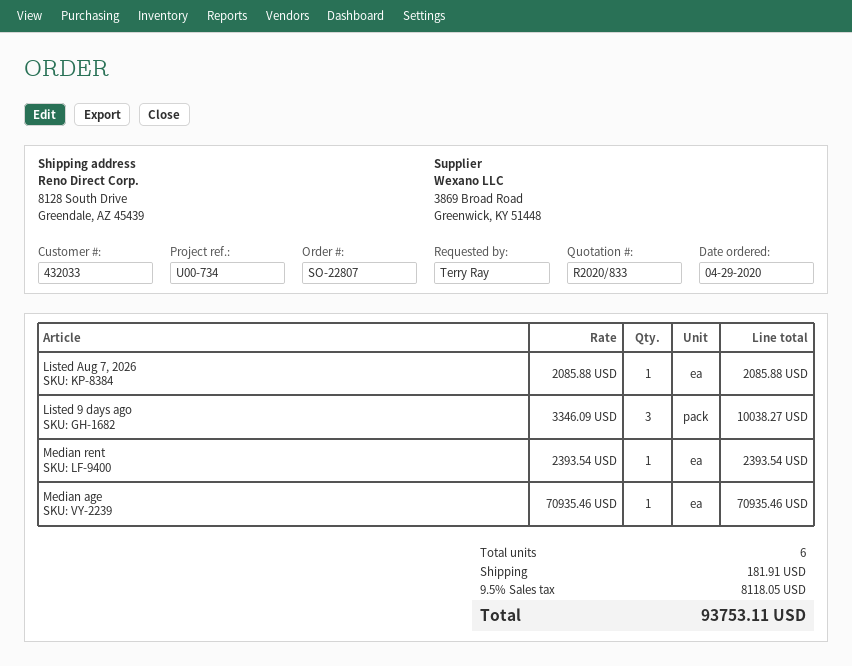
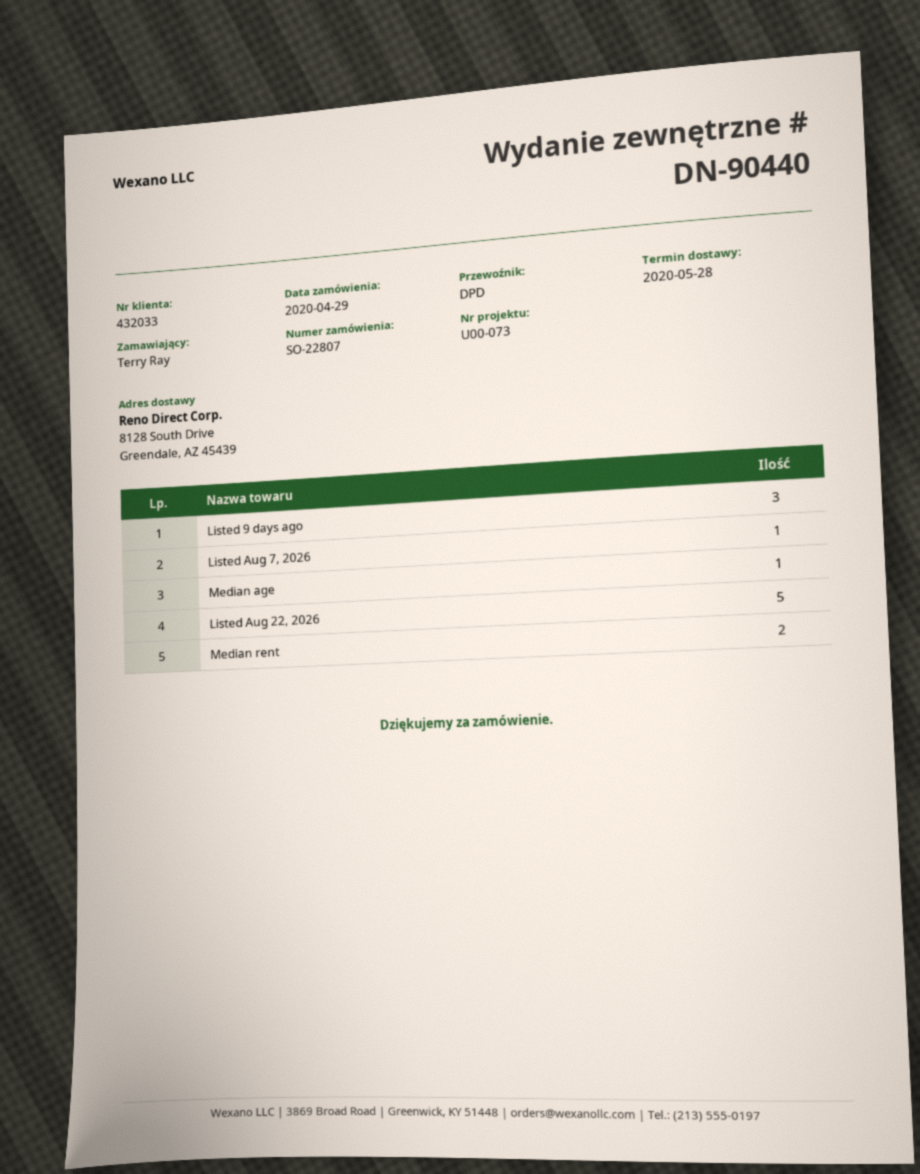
reference: U00-734 -> U00-073
Median rent: 1 -> 2
Listed Aug 22, 2026: none -> 5

